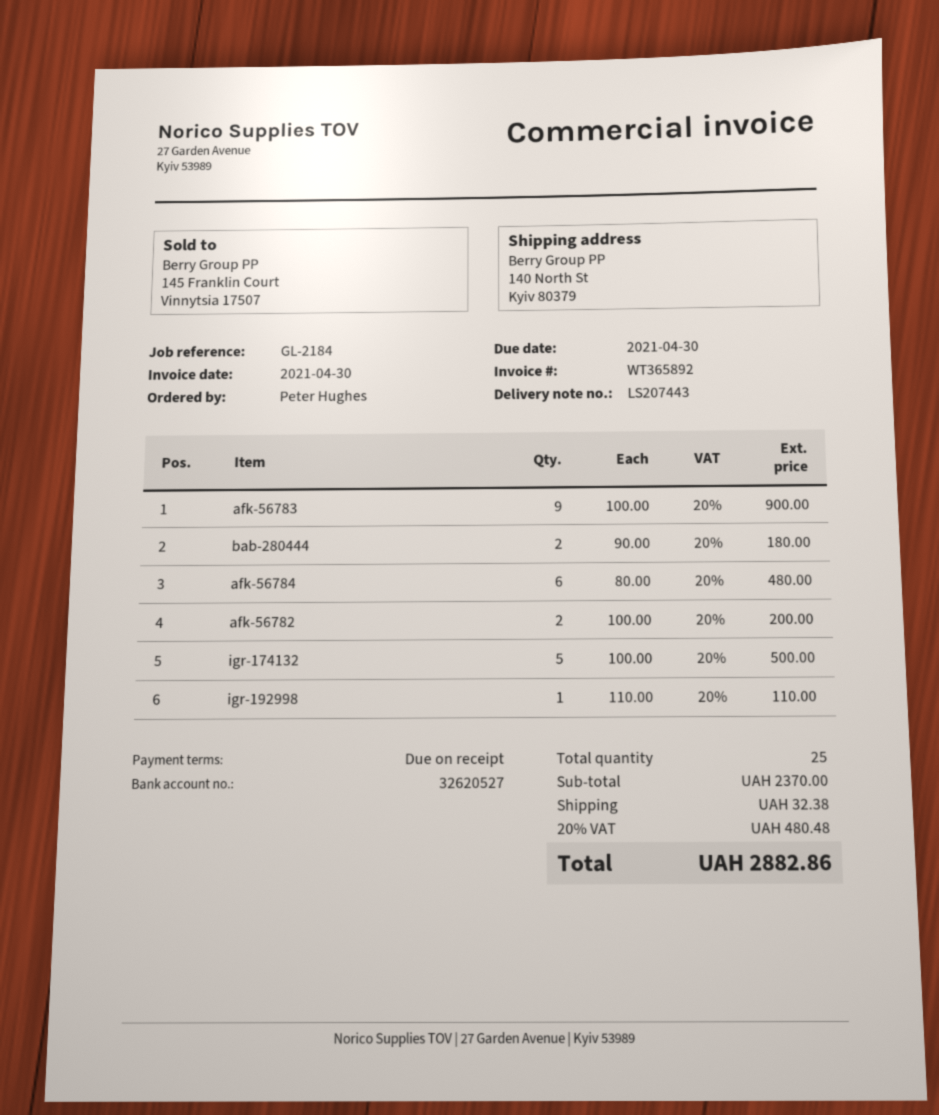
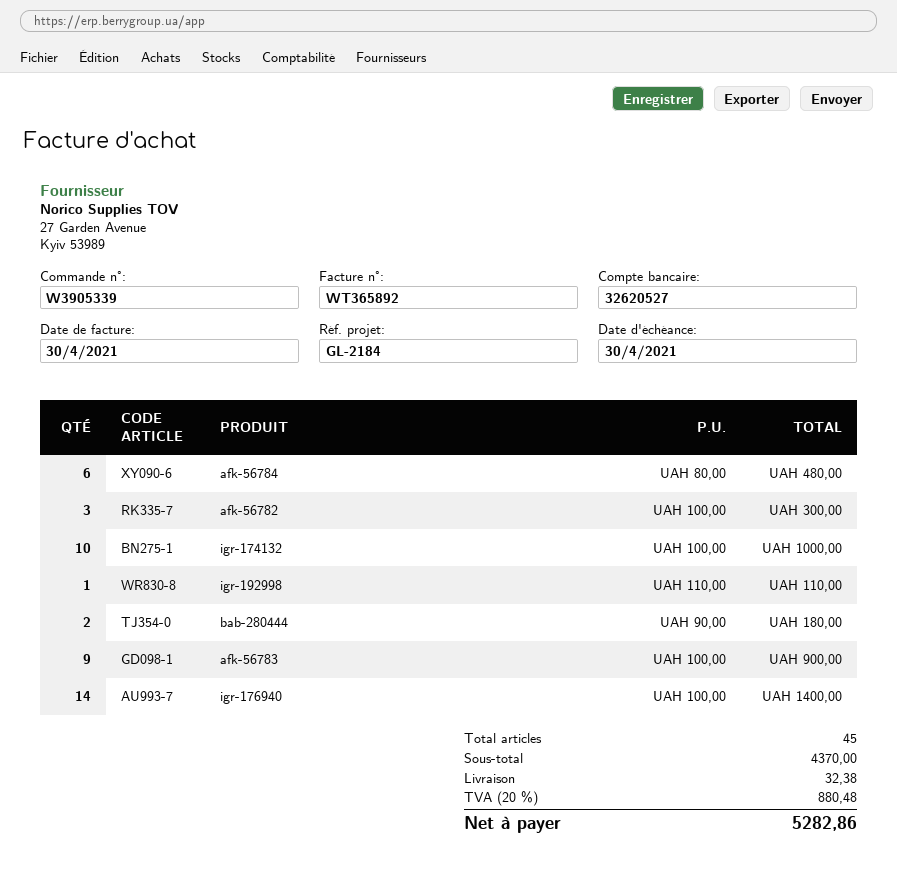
afk-56782: 2 x 100.00 = 200.00 -> 3 x 100.00 = 300.00
igr-174132: 5 x 100.00 = 500.00 -> 10 x 100.00 = 1000.00
igr-176940: none -> 14 x 100.00 = 1400.00
total quantity: 25 -> 45
subtotal: 2370.00 -> 4370.00
tax: 20% = 480.48 -> 20% = 880.48
total: 2882.86 -> 5282.86

